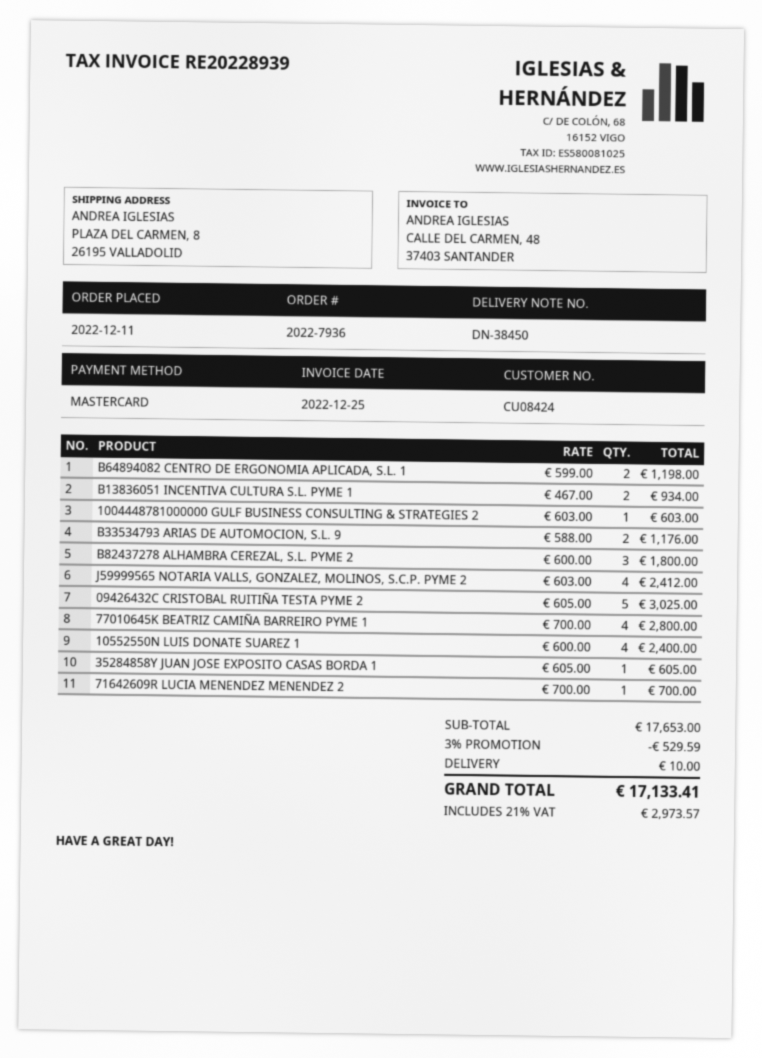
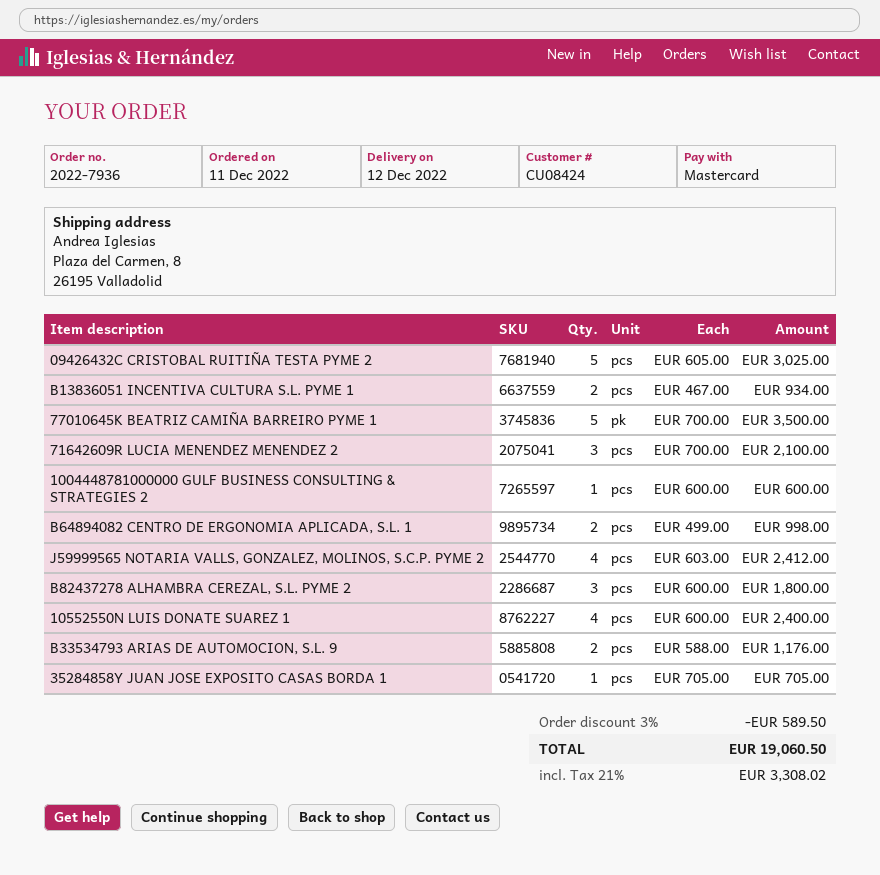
B64894082 CENTRO DE ERGONOMIA APLICADA, S.L. 1: 2 x 599.00 = 1198.00 -> 2 x 499.00 = 998.00
1004448781000000 GULF BUSINESS CONSULTING & STRATEGIES 2: 1 x 603.00 = 603.00 -> 1 x 600.00 = 600.00
77010645K BEATRIZ CAMIÑA BARREIRO PYME 1: 4 x 700.00 = 2800.00 -> 5 x 700.00 = 3500.00
35284858Y JUAN JOSE EXPOSITO CASAS BORDA 1: 1 x 605.00 = 605.00 -> 1 x 705.00 = 705.00
71642609R LUCIA MENENDEZ MENENDEZ 2: 1 x 700.00 = 700.00 -> 3 x 700.00 = 2100.00
discount: 3% = 529.59 -> 3% = 589.50
shipping: 10.00 -> none
tax: 21% = 2973.57 -> 21% = 3308.02
total: 17133.41 -> 19060.50

